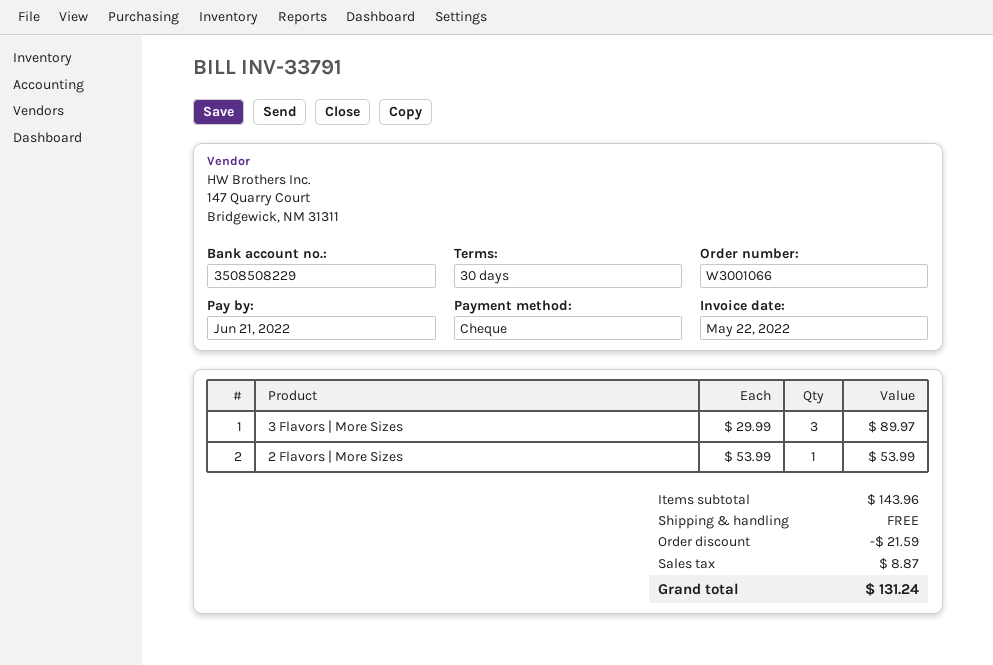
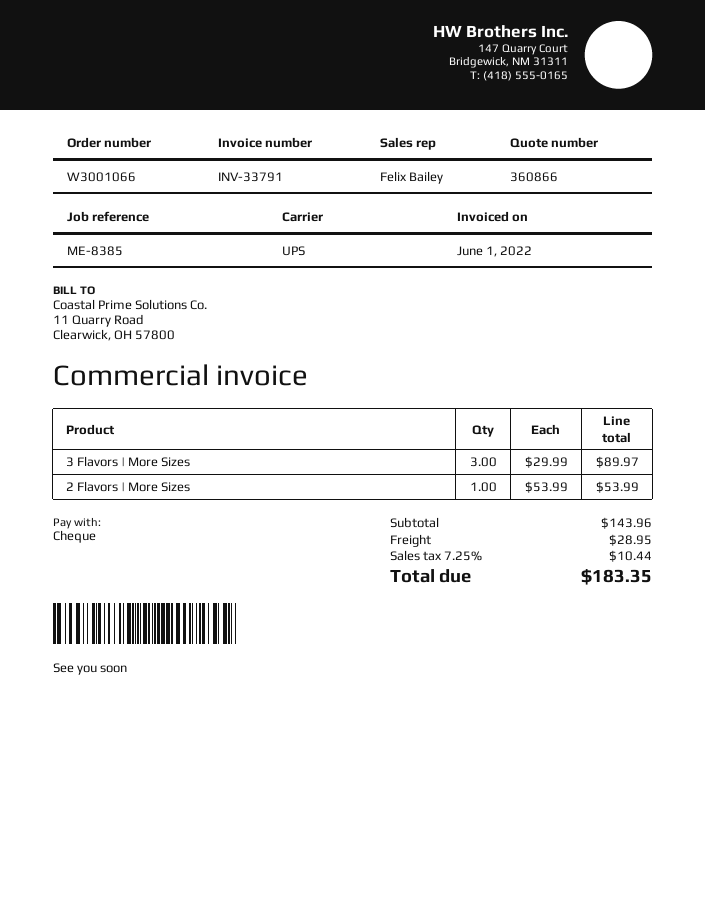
invoice date: 2022-05-22 -> 2022-06-01
discount: 21.59 -> none
shipping: 0.00 -> 28.95
tax: 8.87 -> 10.44
total: 131.24 -> 183.35

